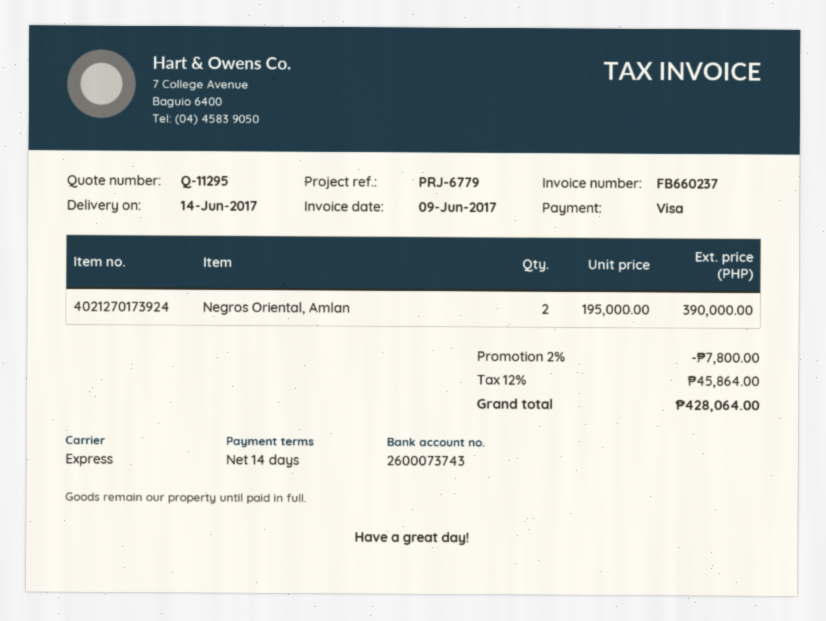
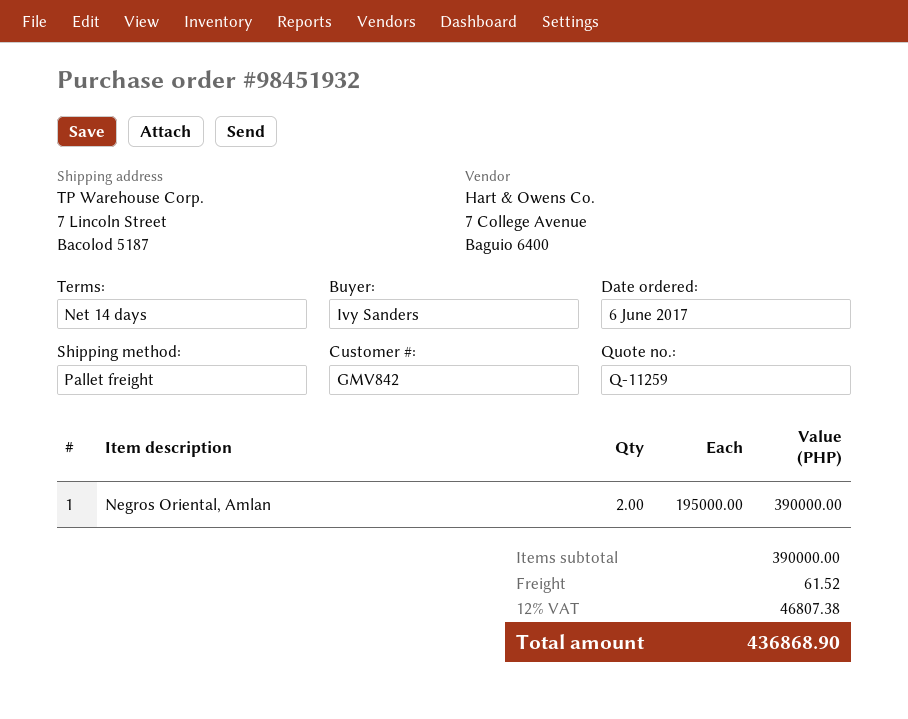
quote number: Q-11295 -> Q-11259
shipping method: express -> pallet freight
discount: 2% = 7800.00 -> none
shipping: none -> 61.52
tax: 12% = 45864.00 -> 12% = 46807.38
total: 428064.00 -> 436868.90

